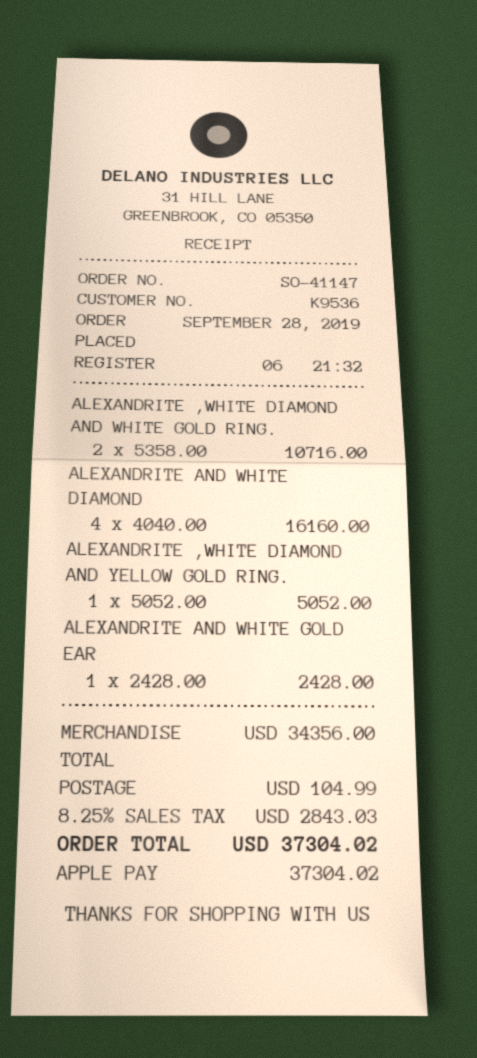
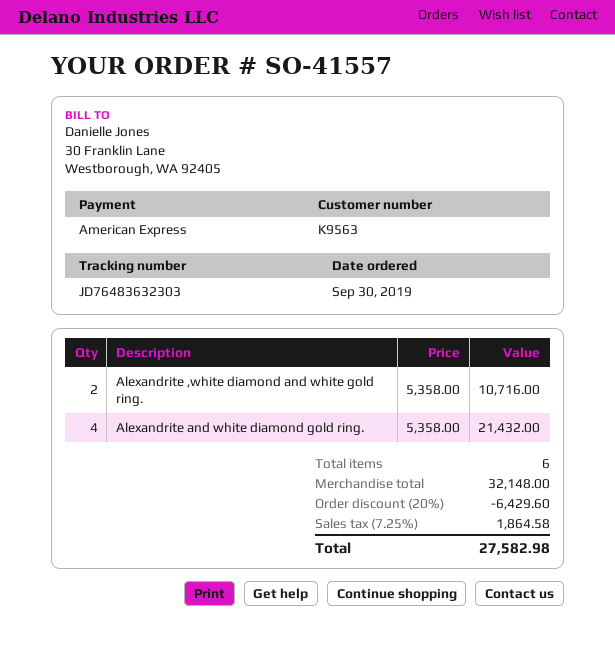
order number: SO-41147 -> SO-41557
order date: 2019-09-28 -> 2019-09-30
customer number: K9536 -> K9563
payment method: Apple Pay -> American Express
ALEXANDRITE AND WHITE DIAMOND: 4 x 4040.00 = 16160.00 -> 4 x 5358.00 = 21432.00
ALEXANDRITE ,WHITE DIAMOND AND YELLOW GOLD RING.: 1 x 5052.00 = 5052.00 -> none
ALEXANDRITE AND WHITE GOLD EAR: 1 x 2428.00 = 2428.00 -> none
subtotal: 34356.00 -> 32148.00
discount: none -> 20% = 6429.60
shipping: 104.99 -> none
tax: 8.25% = 2843.03 -> 7.25% = 1864.58
total: 37304.02 -> 27582.98

